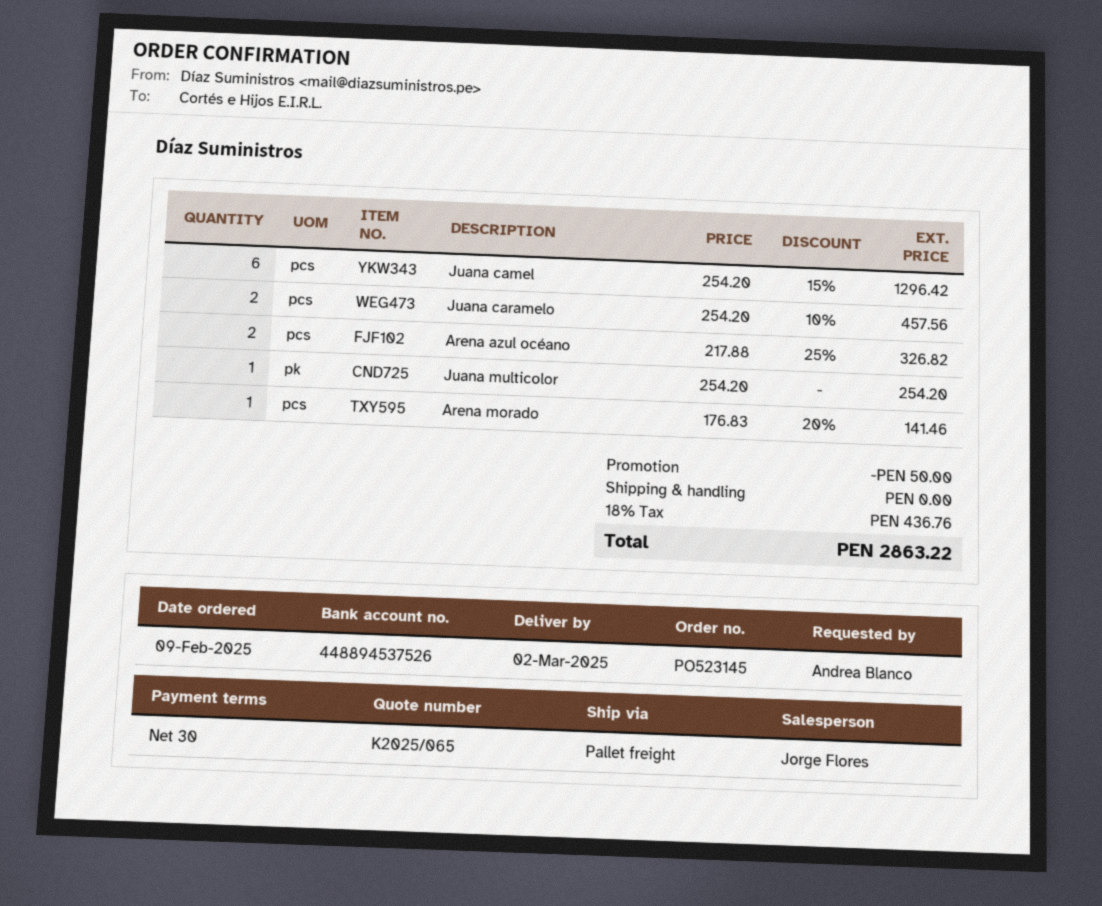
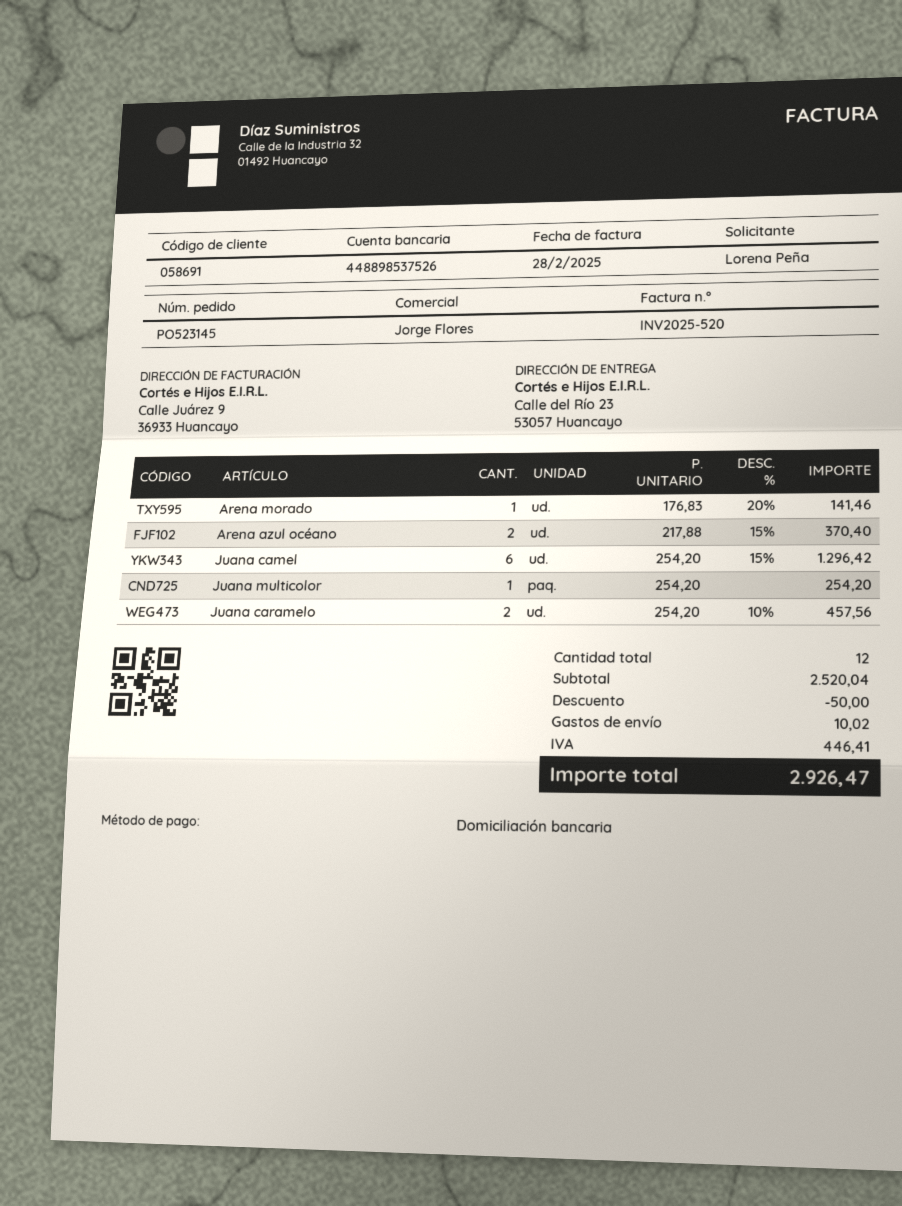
ordered by: Andrea Blanco -> Lorena Peña
bank account: 448894537526 -> 448898537526
Arena azul océano: 2 x 217.88 - 25% = 326.82 -> 2 x 217.88 - 15% = 370.40
shipping: 0.00 -> 10.02
tax: 436.76 -> 446.41
total: 2863.22 -> 2926.47

